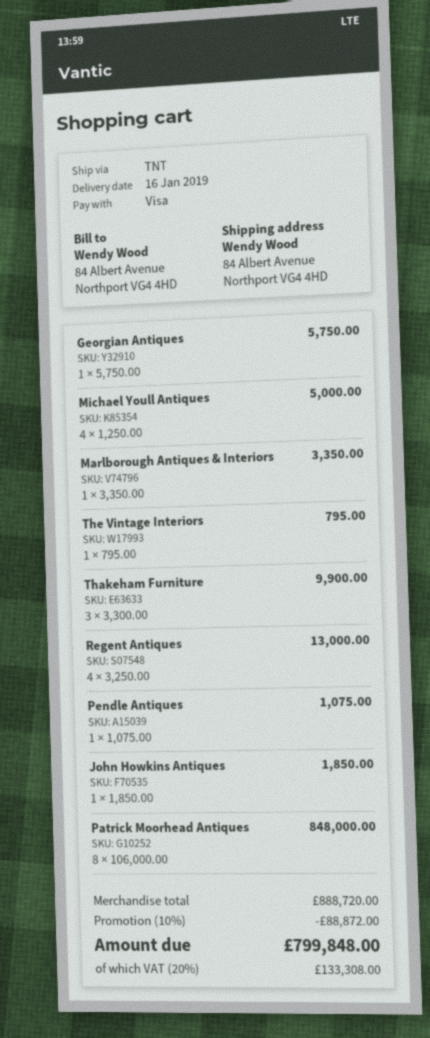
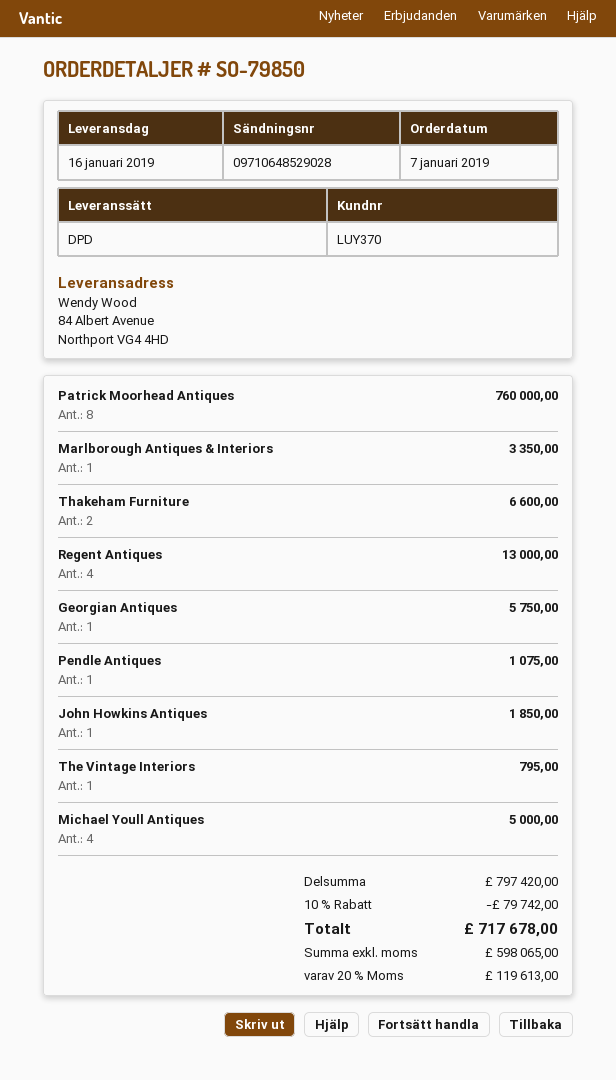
shipping method: TNT -> DPD
Thakeham Furniture: 3 for 9900.00 -> 2 for 6600.00
Patrick Moorhead Antiques: 8 for 848000.00 -> 8 for 760000.00
subtotal: 888720.00 -> 797420.00
discount: 10% = 88872.00 -> 10% = 79742.00
tax: 20% = 133308.00 -> 20% = 119613.00
total: 799848.00 -> 717678.00

